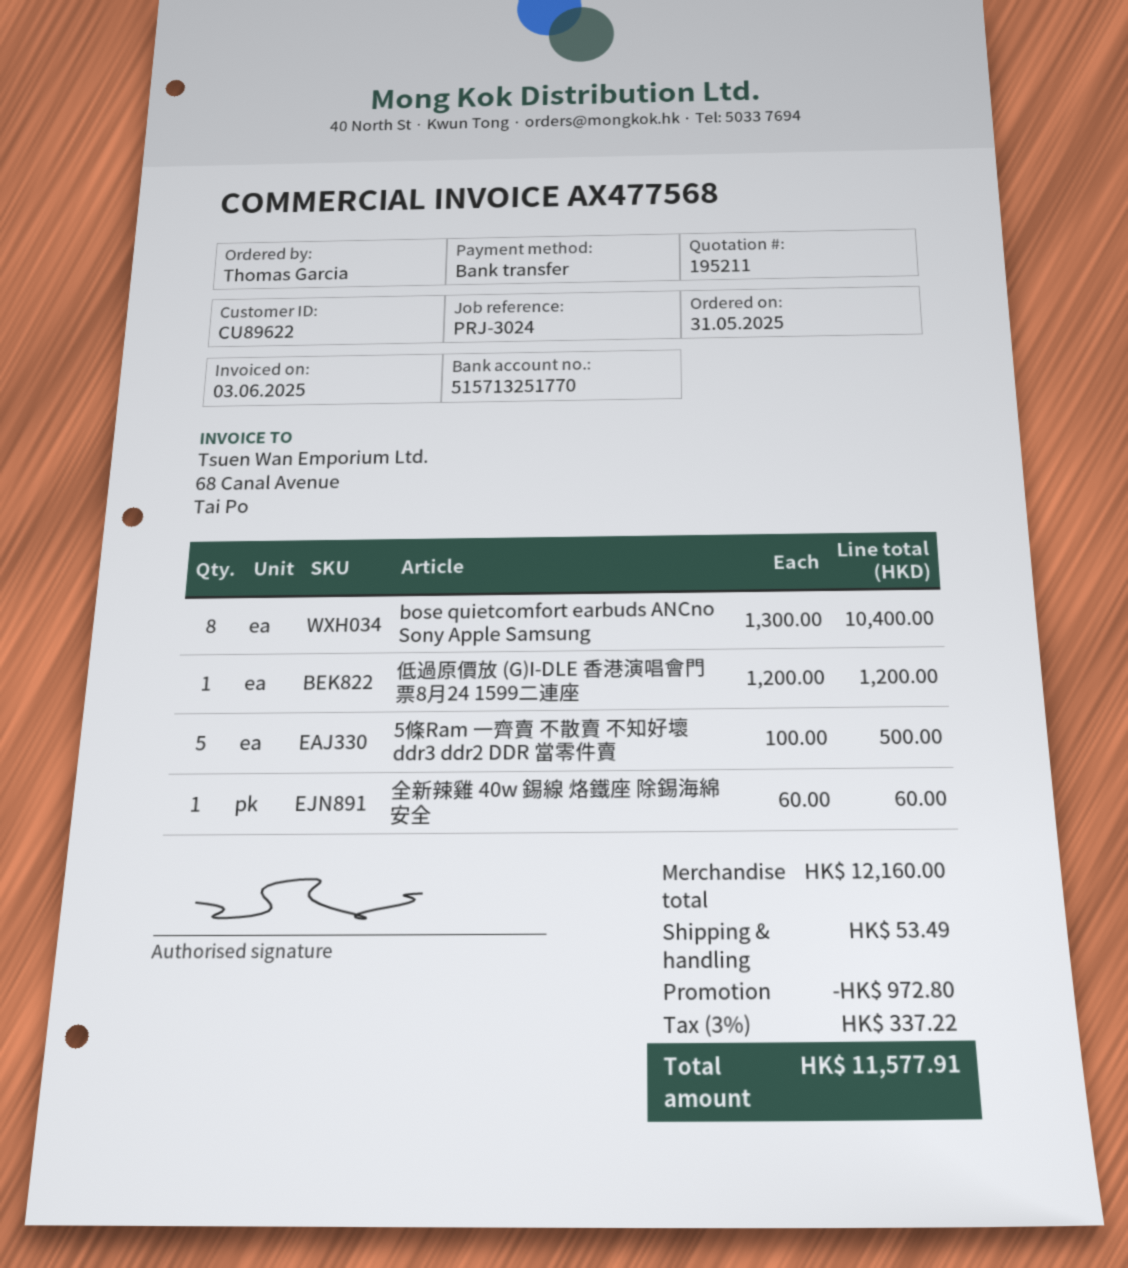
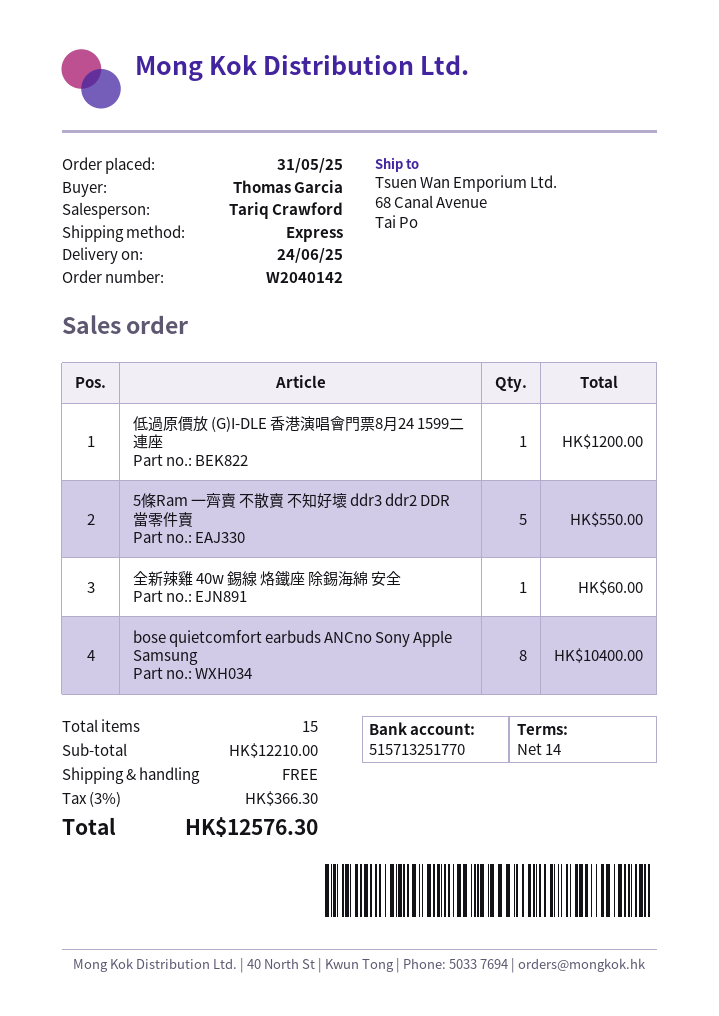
5條Ram 一齊賣 不散賣 不知好壞 ddr3 ddr2 DDR 當零件賣: 5 for 500.00 -> 5 for 550.00
subtotal: 12160.00 -> 12210.00
discount: 972.80 -> none
shipping: 53.49 -> 0.00
tax: 3% = 337.22 -> 3% = 366.30
total: 11577.91 -> 12576.30

